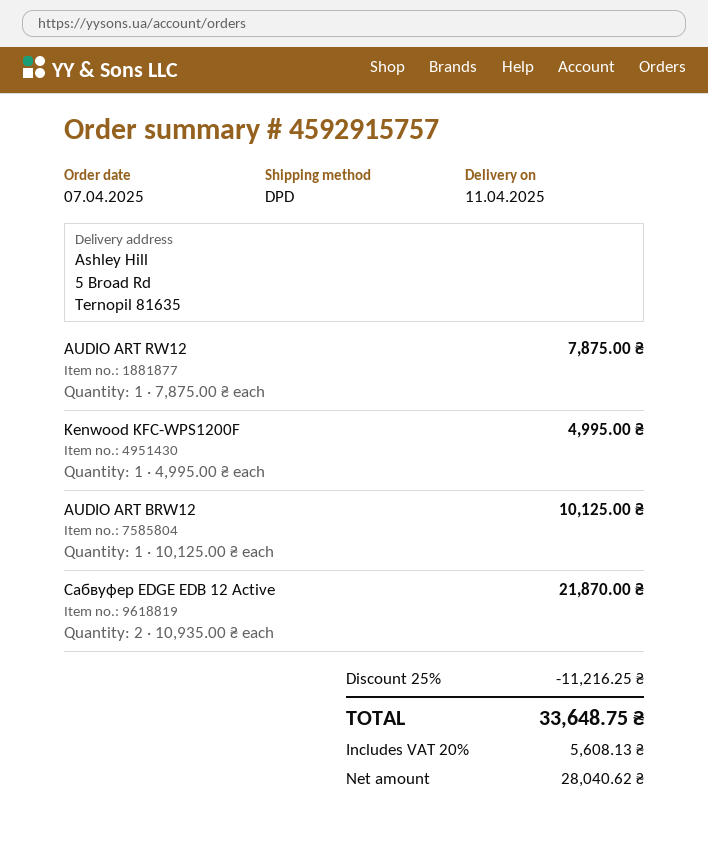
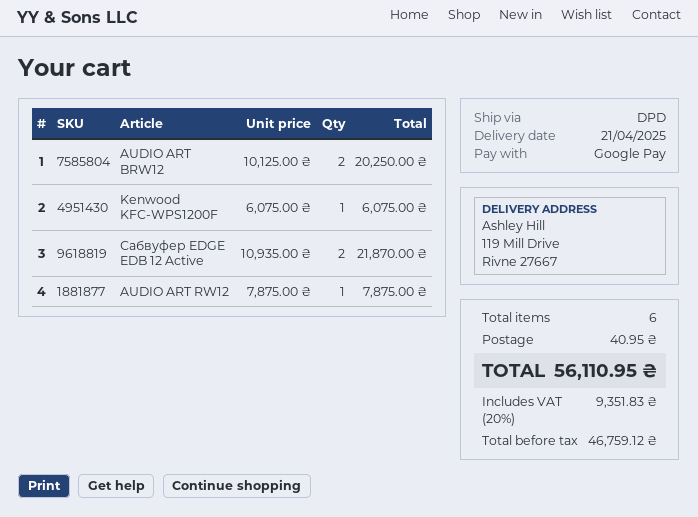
delivery date: 2025-04-11 -> 2025-04-21
ship to: 5 Broad Rd, Ternopil 81635 -> 119 Mill Drive, Rivne 27667
Kenwood KFC-WPS1200F: 1 x 4995.00 = 4995.00 -> 1 x 6075.00 = 6075.00
AUDIO ART BRW12: 1 x 10125.00 = 10125.00 -> 2 x 10125.00 = 20250.00
discount: 25% = 11216.25 -> none
shipping: none -> 40.95
net: 28040.62 -> 46759.12
tax: 20% = 5608.13 -> 20% = 9351.83
total: 33648.75 -> 56110.95

